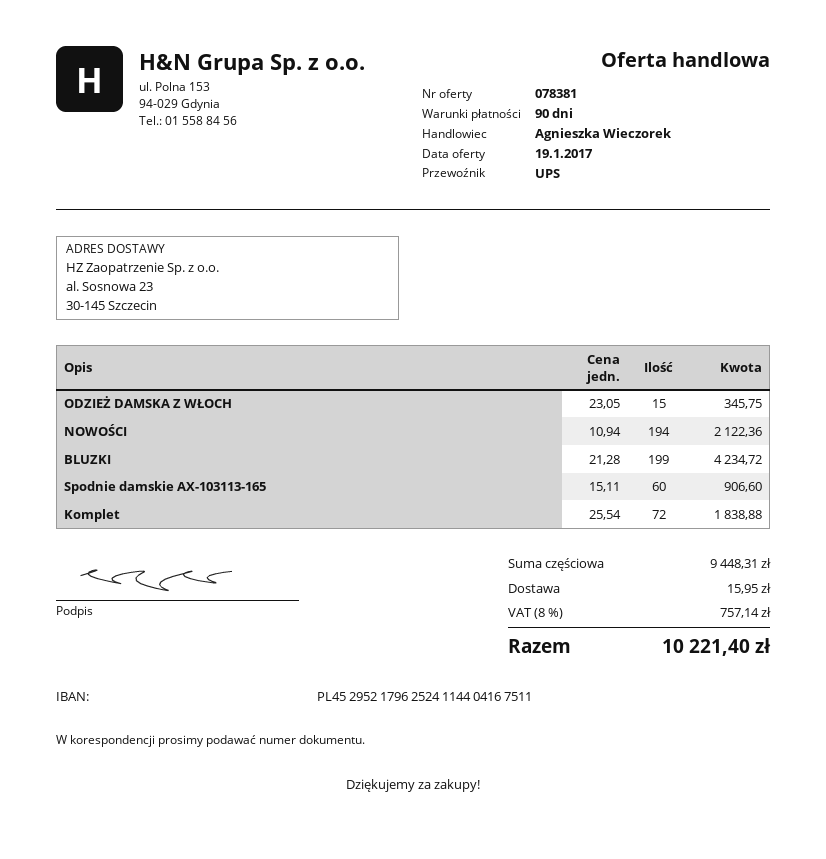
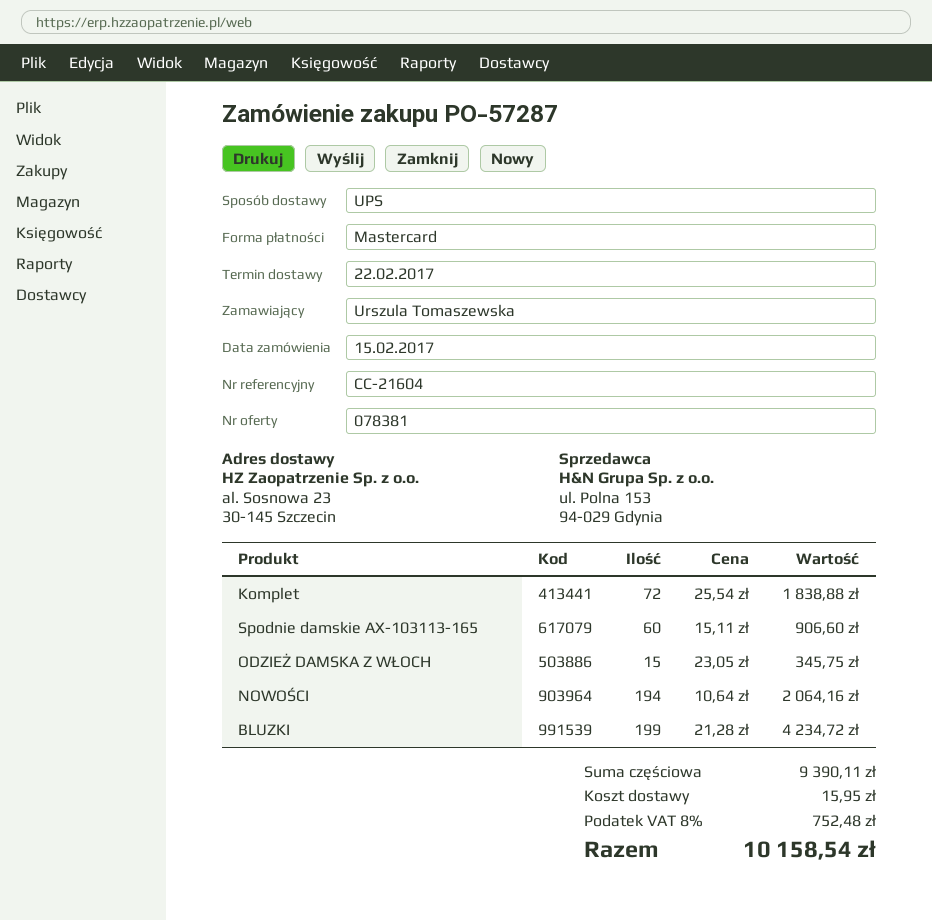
NOWOŚCI: 194 x 10.94 = 2122.36 -> 194 x 10.64 = 2064.16
subtotal: 9448.31 -> 9390.11
tax: 8% = 757.14 -> 8% = 752.48
total: 10221.40 -> 10158.54

